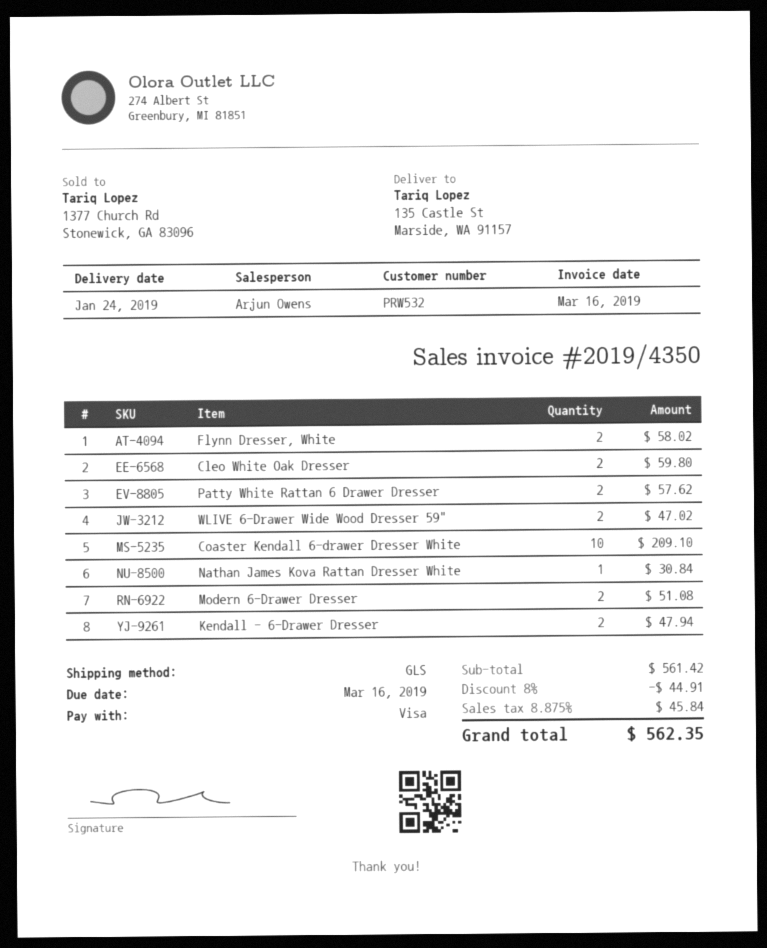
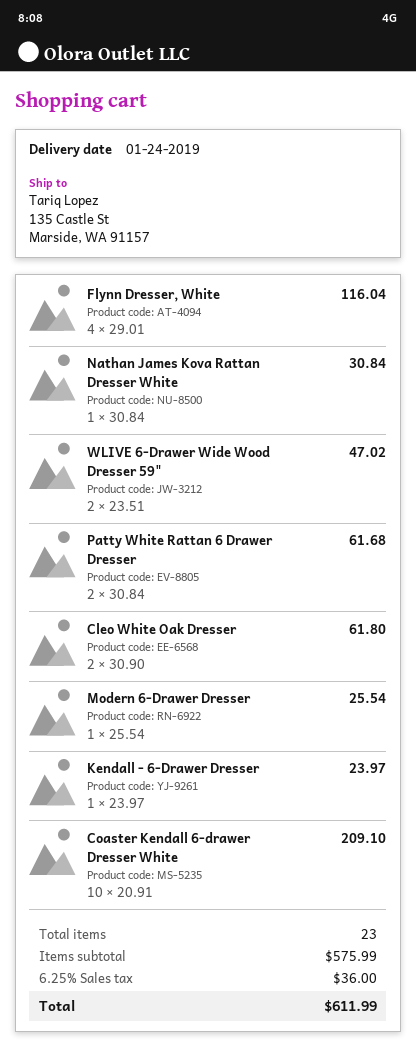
Flynn Dresser, White: 2 for 58.02 -> 4 for 116.04
Cleo White Oak Dresser: 2 for 59.80 -> 2 for 61.80
Patty White Rattan 6 Drawer Dresser: 2 for 57.62 -> 2 for 61.68
Modern 6-Drawer Dresser: 2 for 51.08 -> 1 for 25.54
Kendall - 6-Drawer Dresser: 2 for 47.94 -> 1 for 23.97
subtotal: 561.42 -> 575.99
discount: 8% = 44.91 -> none
tax: 8.875% = 45.84 -> 6.25% = 36.00
total: 562.35 -> 611.99

